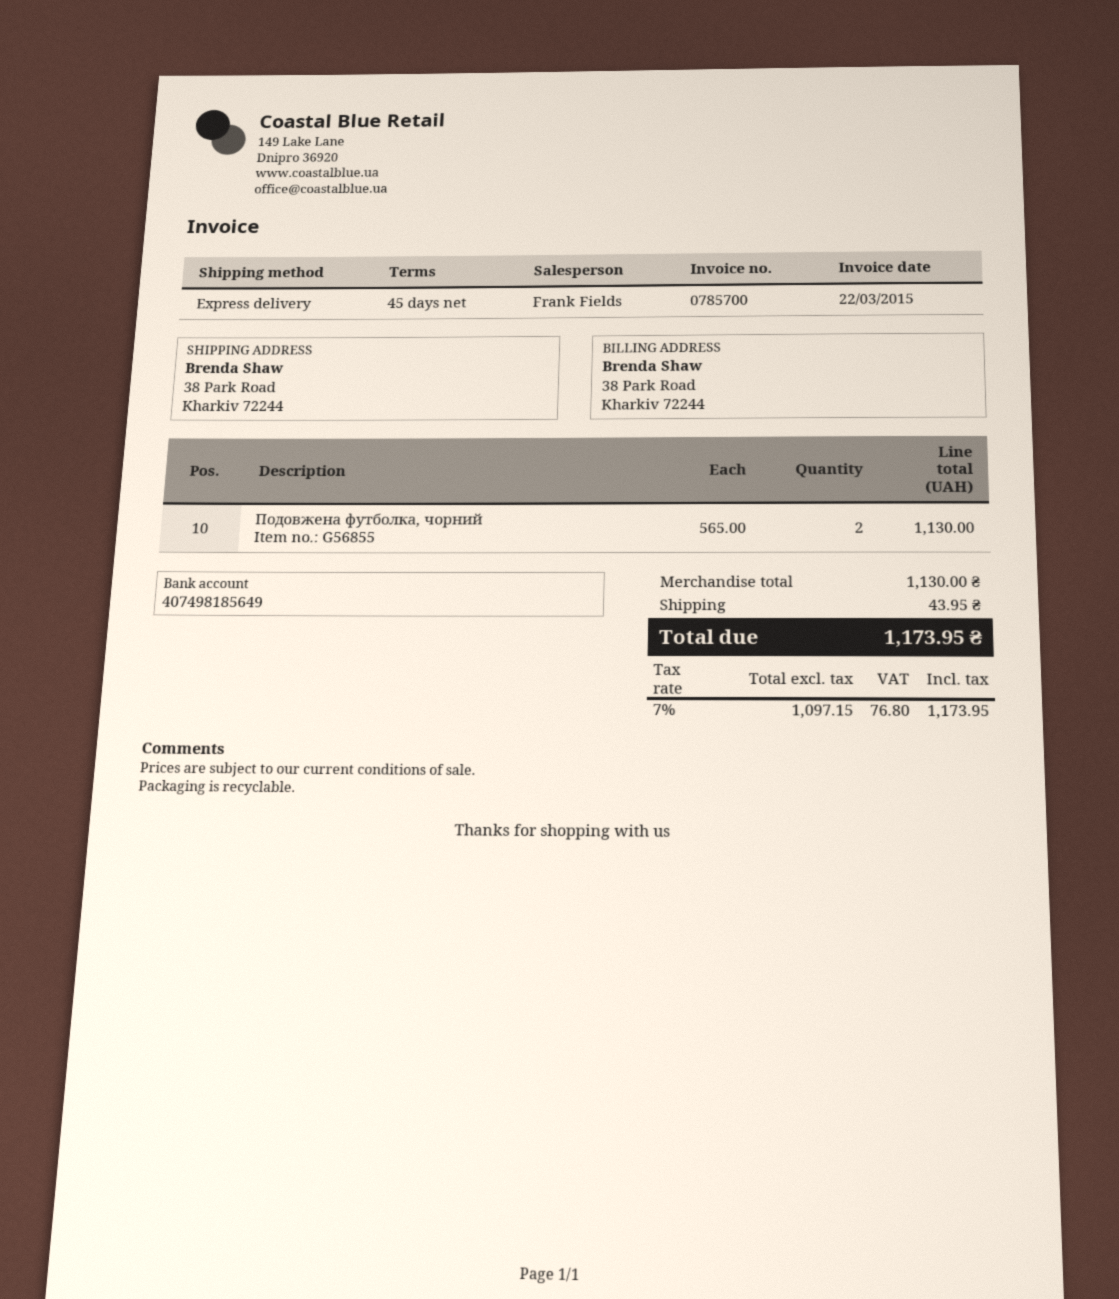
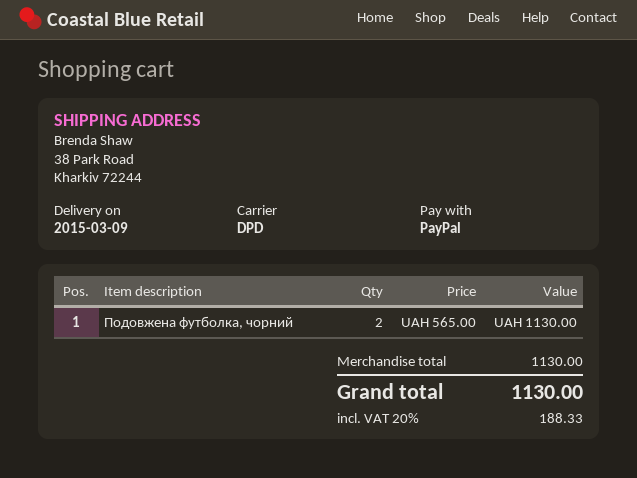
shipping method: express -> DPD
shipping: 43.95 -> none
tax: 7% = 76.80 -> 20% = 188.33
total: 1173.95 -> 1130.00

